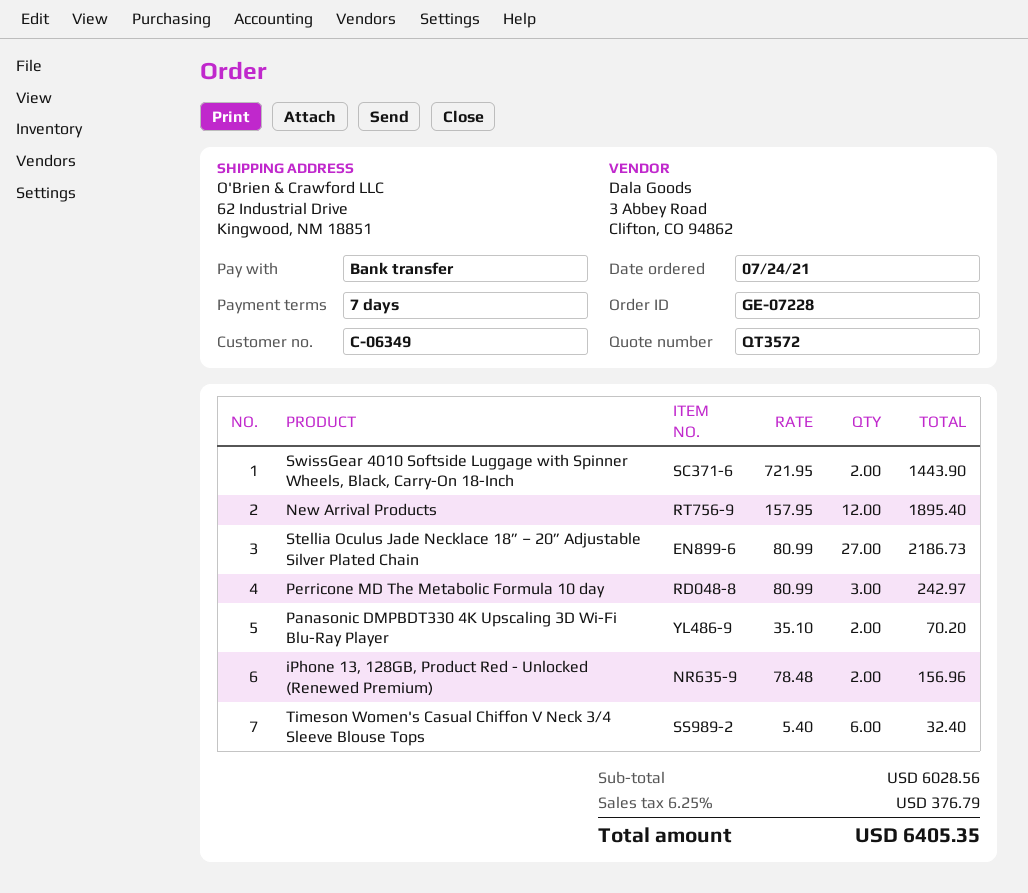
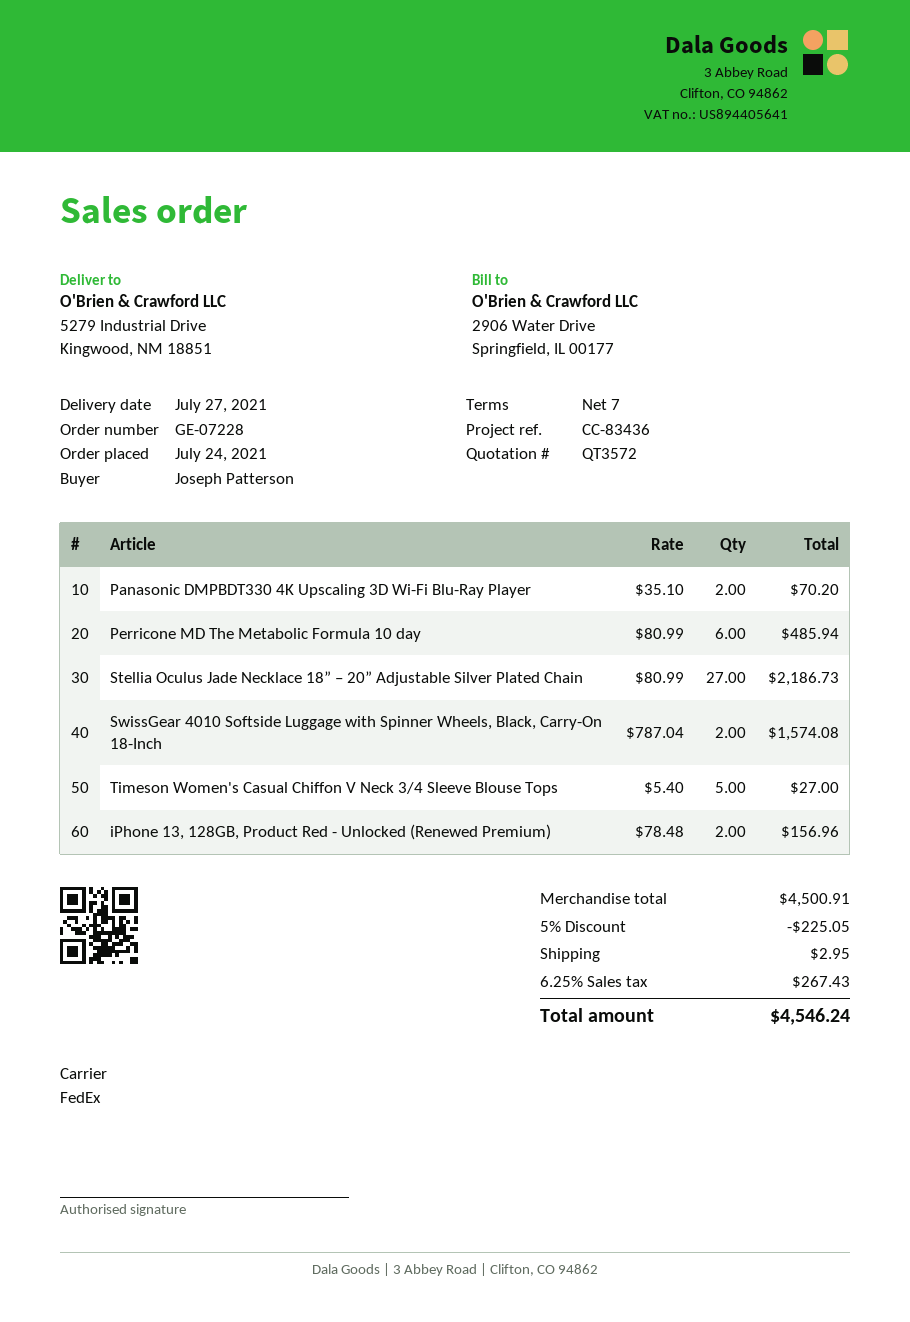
ship to: 62 Industrial Drive, Kingwood, NM 18851 -> 5279 Industrial Drive, Kingwood, NM 18851
SwissGear 4010 Softside Luggage with Spinner Wheels, Black, Carry-On 18-Inch: 2 x 721.95 = 1443.90 -> 2 x 787.04 = 1574.08
New Arrival Products: 12 x 157.95 = 1895.40 -> none
Perricone MD The Metabolic Formula 10 day: 3 x 80.99 = 242.97 -> 6 x 80.99 = 485.94
Timeson Women's Casual Chiffon V Neck 3/4 Sleeve Blouse Tops: 6 x 5.40 = 32.40 -> 5 x 5.40 = 27.00
subtotal: 6028.56 -> 4500.91
discount: none -> 5% = 225.05
shipping: none -> 2.95
tax: 6.25% = 376.79 -> 6.25% = 267.43
total: 6405.35 -> 4546.24

